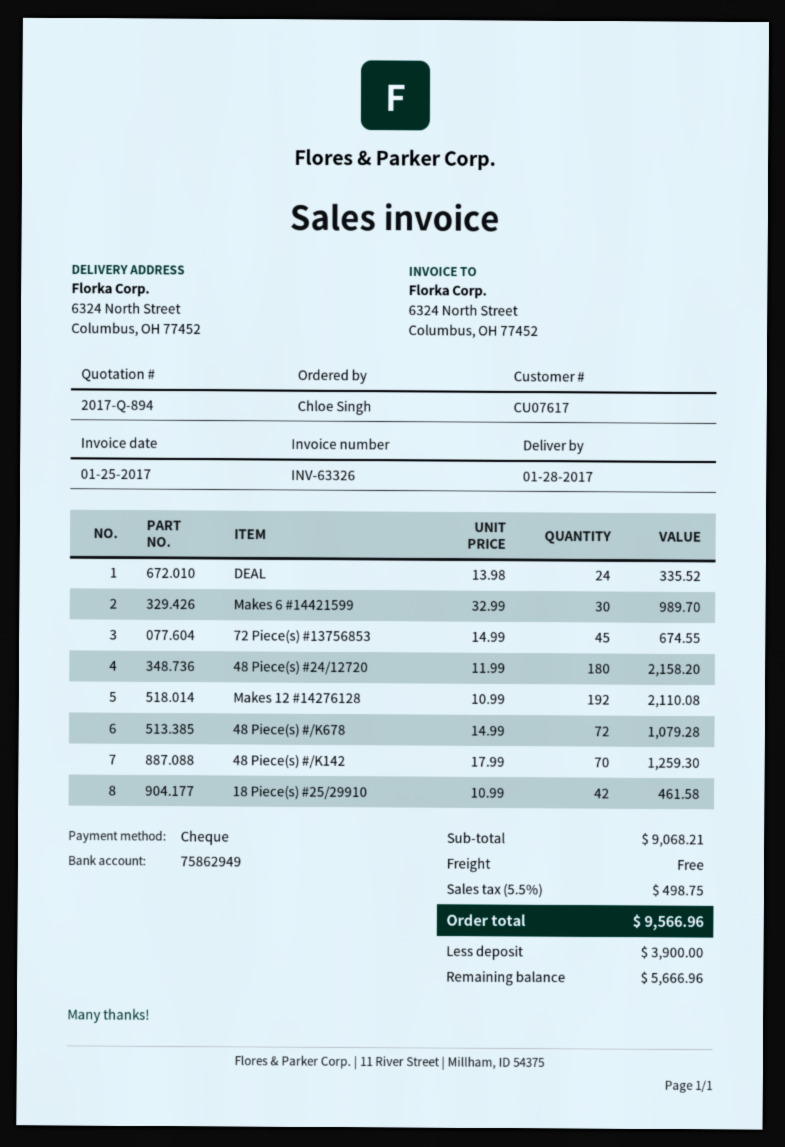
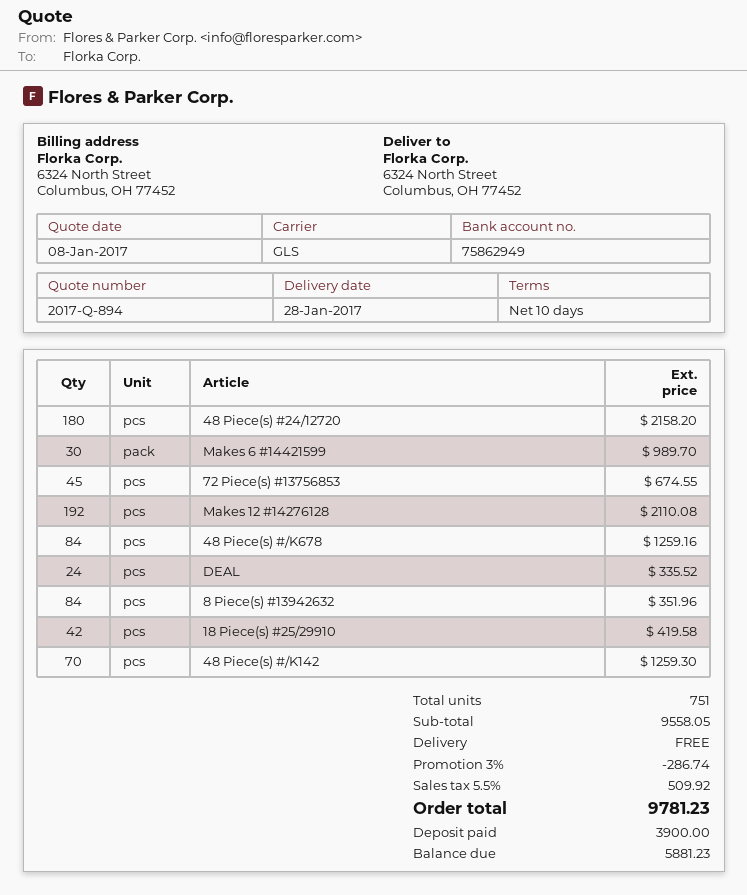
48 Piece(s) #/K678: 72 for 1079.28 -> 84 for 1259.16
18 Piece(s) #25/29910: 42 for 461.58 -> 42 for 419.58
8 Piece(s) #13942632: none -> 84 for 351.96
subtotal: 9068.21 -> 9558.05
discount: none -> 3% = 286.74
tax: 5.5% = 498.75 -> 5.5% = 509.92
total: 9566.96 -> 9781.23
balance: 5666.96 -> 5881.23

